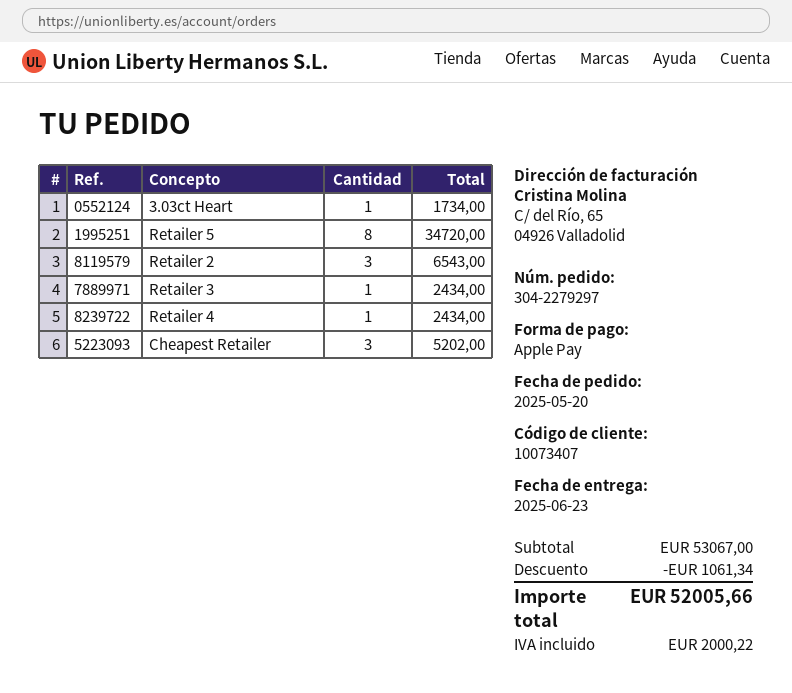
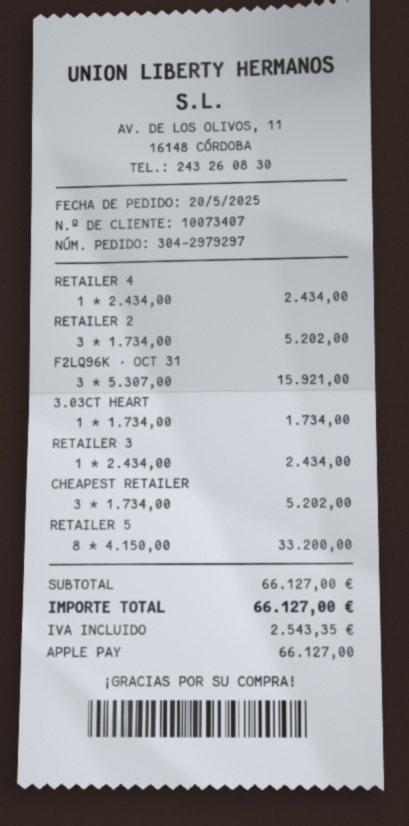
order number: 304-2279297 -> 304-2979297
Retailer 5: 8 for 34720.00 -> 8 for 33200.00
Retailer 2: 3 for 6543.00 -> 3 for 5202.00
F2LQ96K · OCT 31: none -> 3 for 15921.00
subtotal: 53067.00 -> 66127.00
discount: 1061.34 -> none
tax: 2000.22 -> 2543.35
total: 52005.66 -> 66127.00

